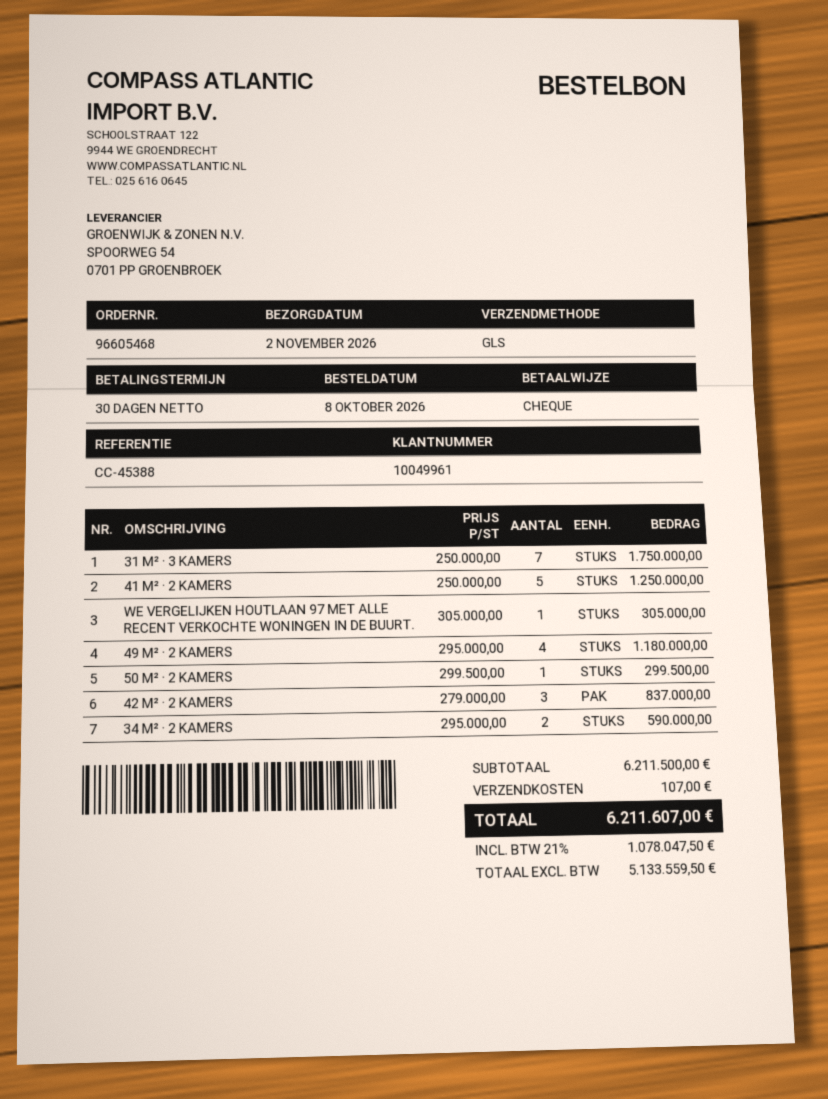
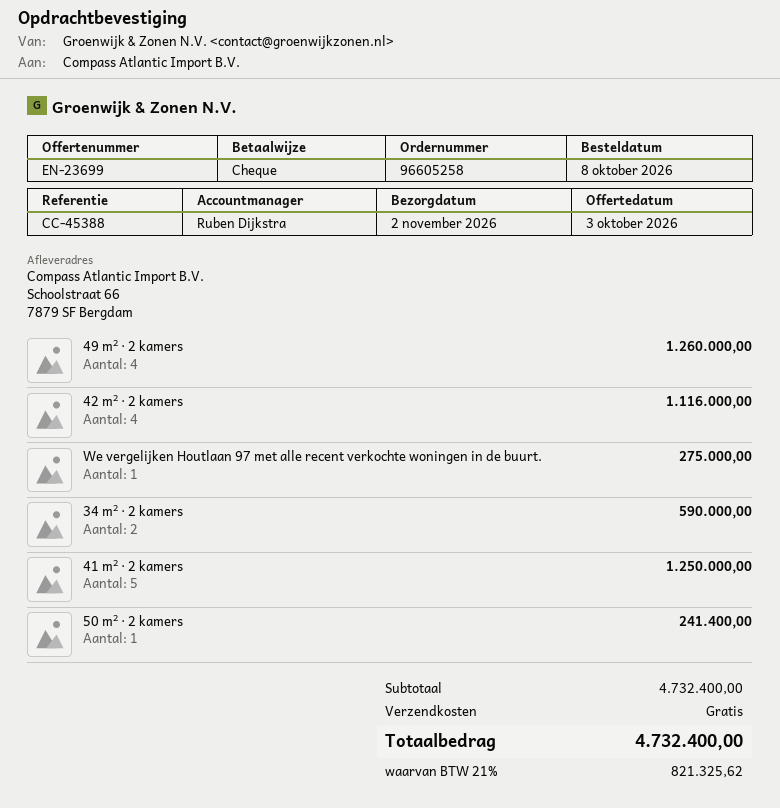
order number: 96605468 -> 96605258
31 M² · 3 KAMERS: 7 for 1750000.00 -> none
WE VERGELIJKEN HOUTLAAN 97 MET ALLE RECENT VERKOCHTE WONINGEN IN DE BUURT.: 1 for 305000.00 -> 1 for 275000.00
49 M² · 2 KAMERS: 4 for 1180000.00 -> 4 for 1260000.00
50 M² · 2 KAMERS: 1 for 299500.00 -> 1 for 241400.00
42 M² · 2 KAMERS: 3 for 837000.00 -> 4 for 1116000.00
subtotal: 6211500.00 -> 4732400.00
shipping: 107.00 -> 0.00
tax: 21% = 1078047.50 -> 21% = 821325.62
total: 6211607.00 -> 4732400.00

